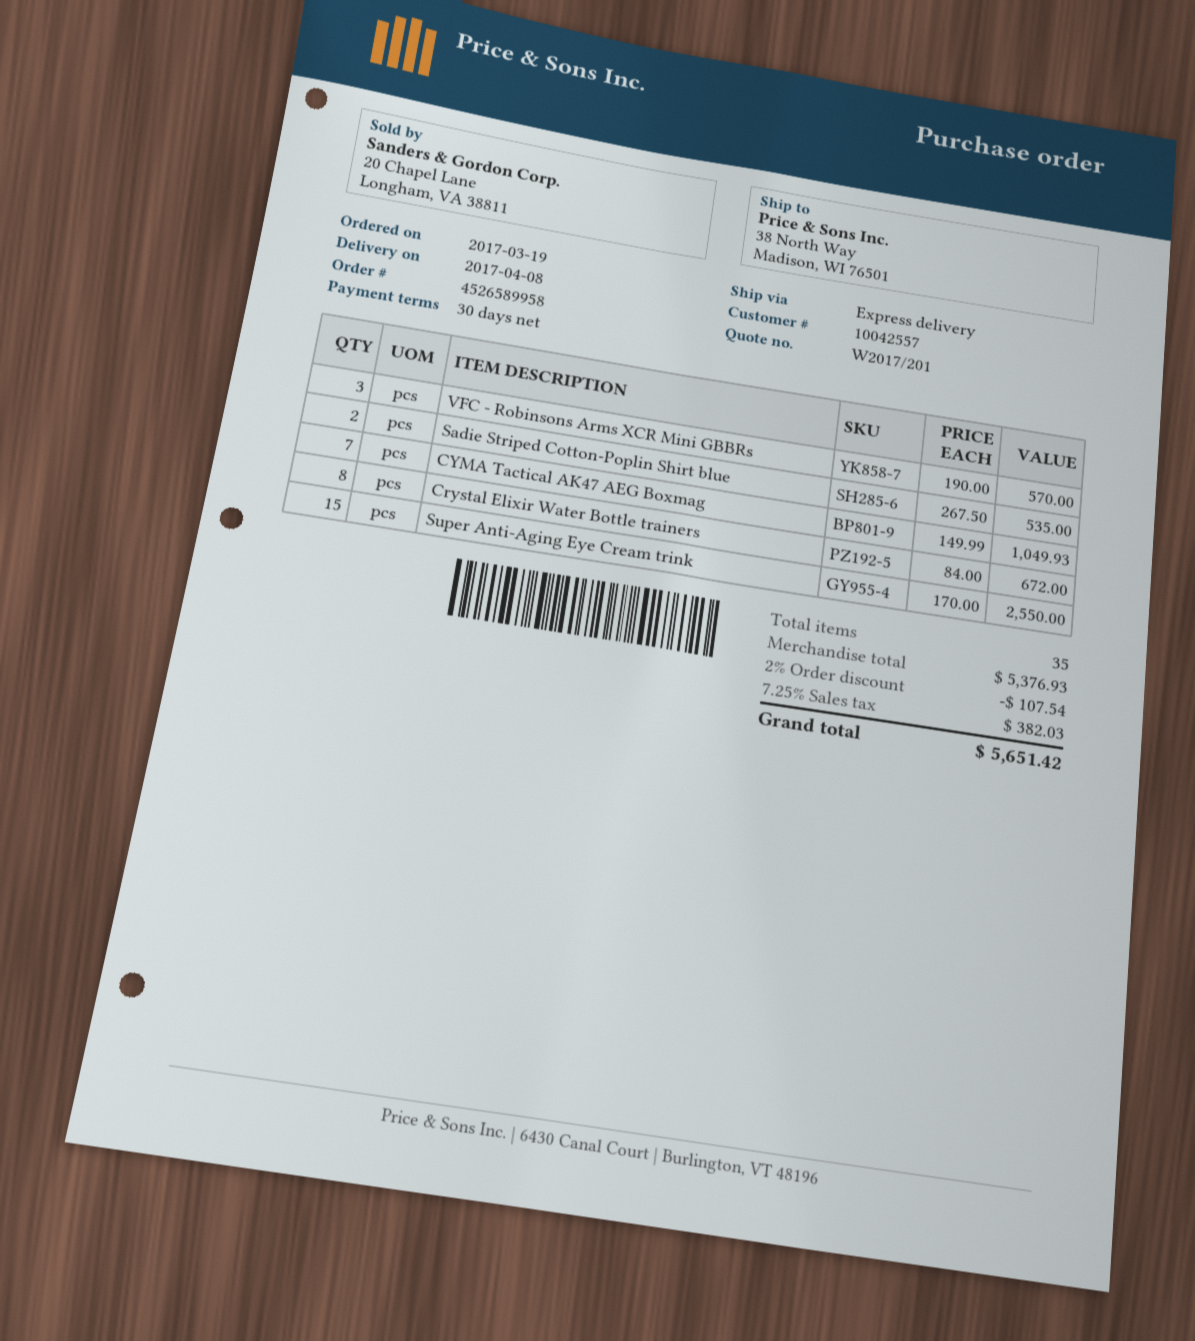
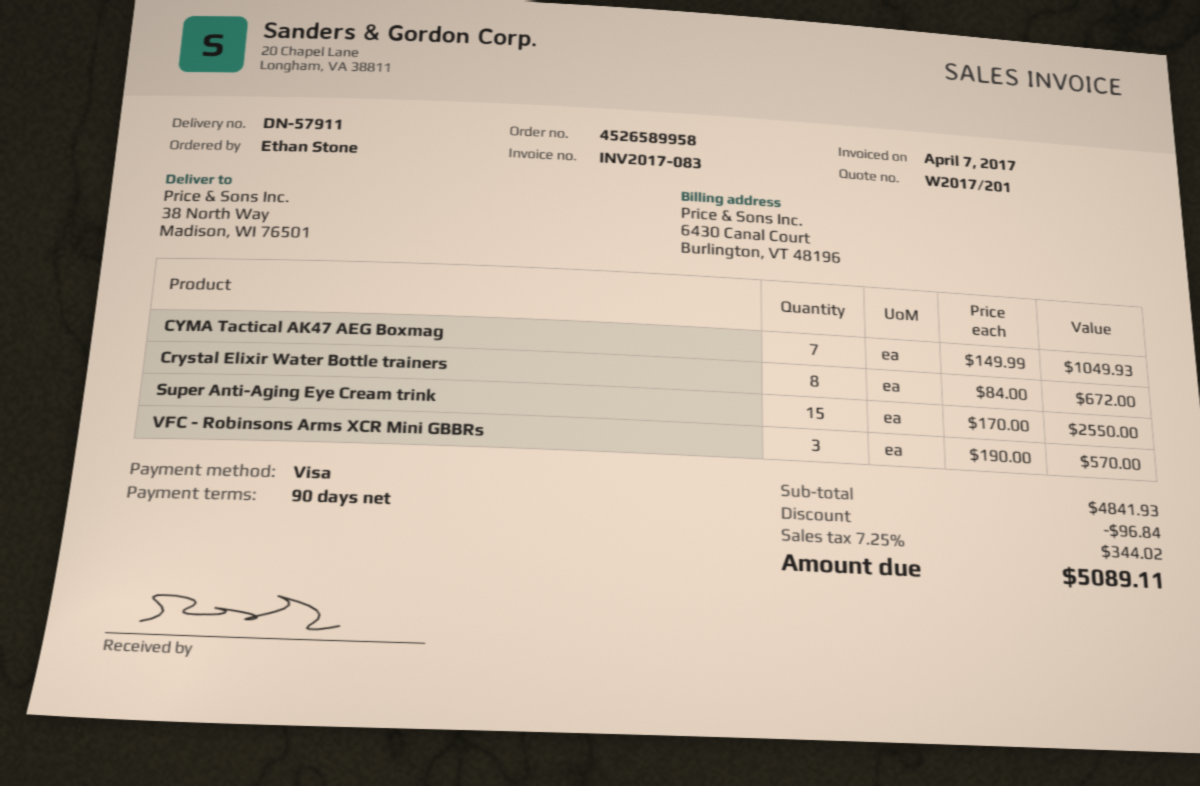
payment terms: 30 days -> 90 days
Sadie Striped Cotton-Poplin Shirt blue: 2 x 267.50 = 535.00 -> none
subtotal: 5376.93 -> 4841.93
discount: 107.54 -> 96.84
tax: 7.25% = 382.03 -> 7.25% = 344.02
total: 5651.42 -> 5089.11

